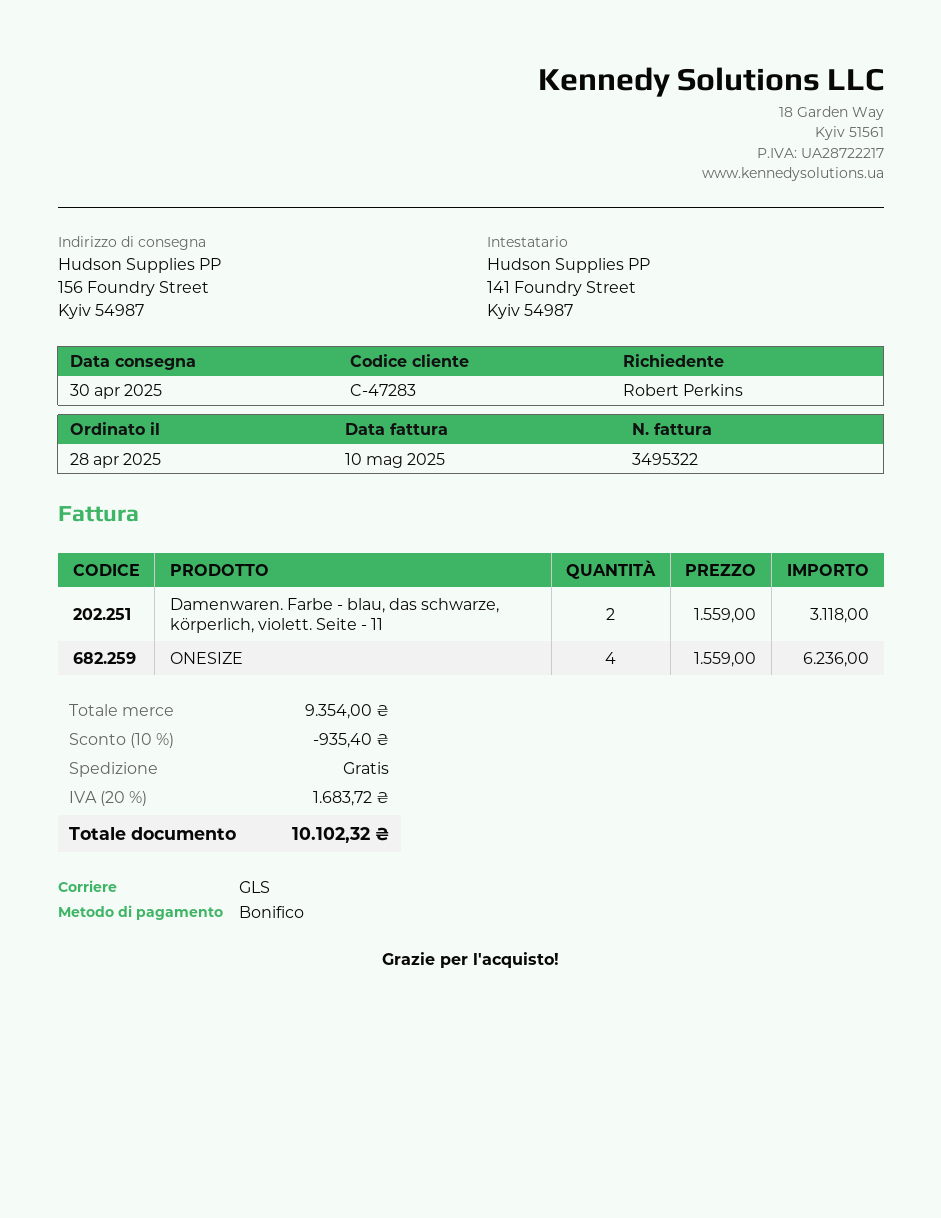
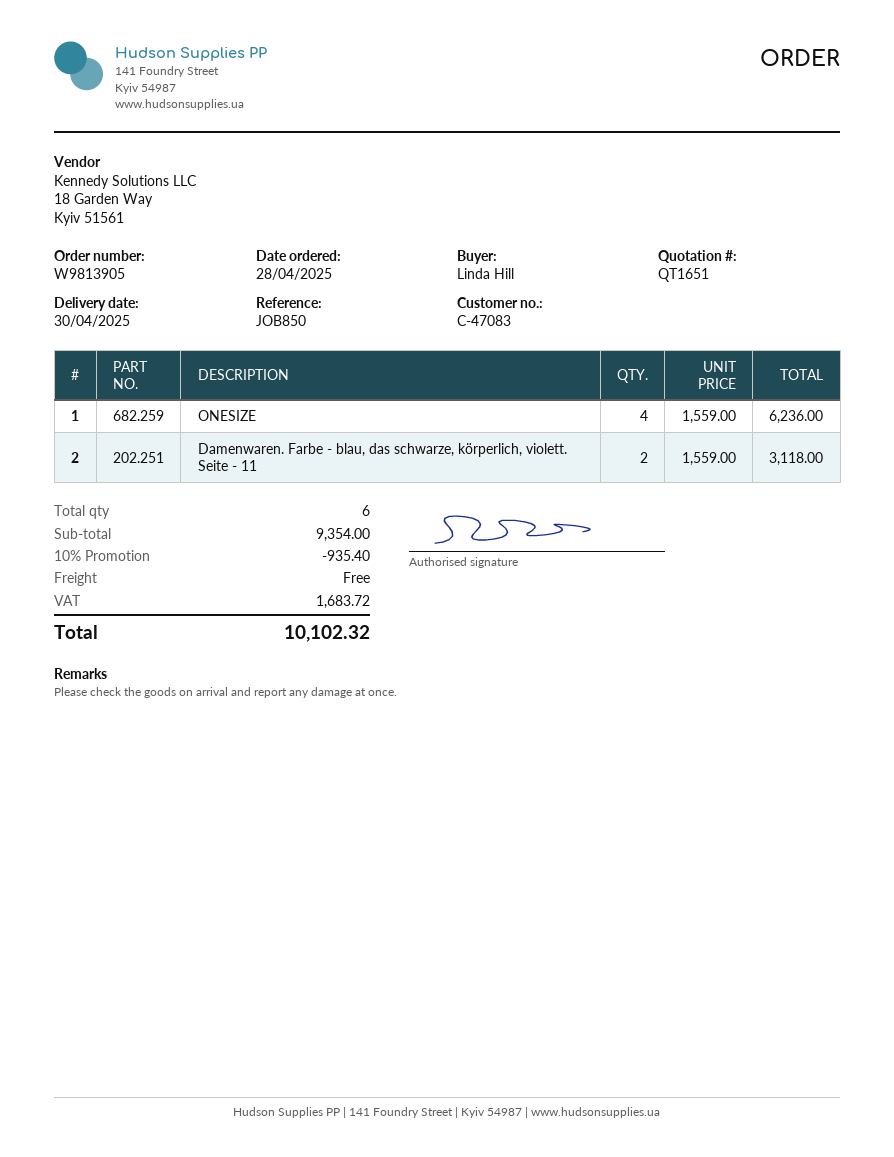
customer number: C-47283 -> C-47083
ordered by: Robert Perkins -> Linda Hill

